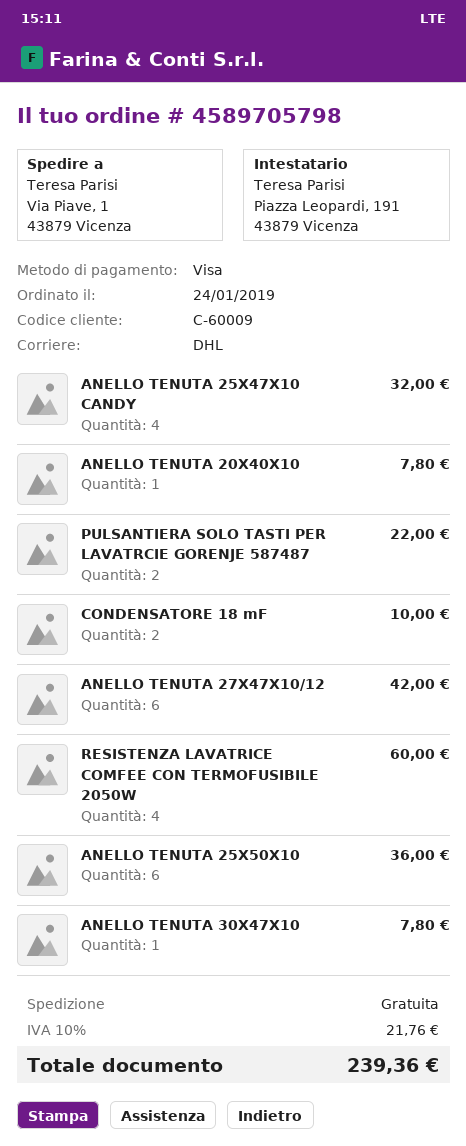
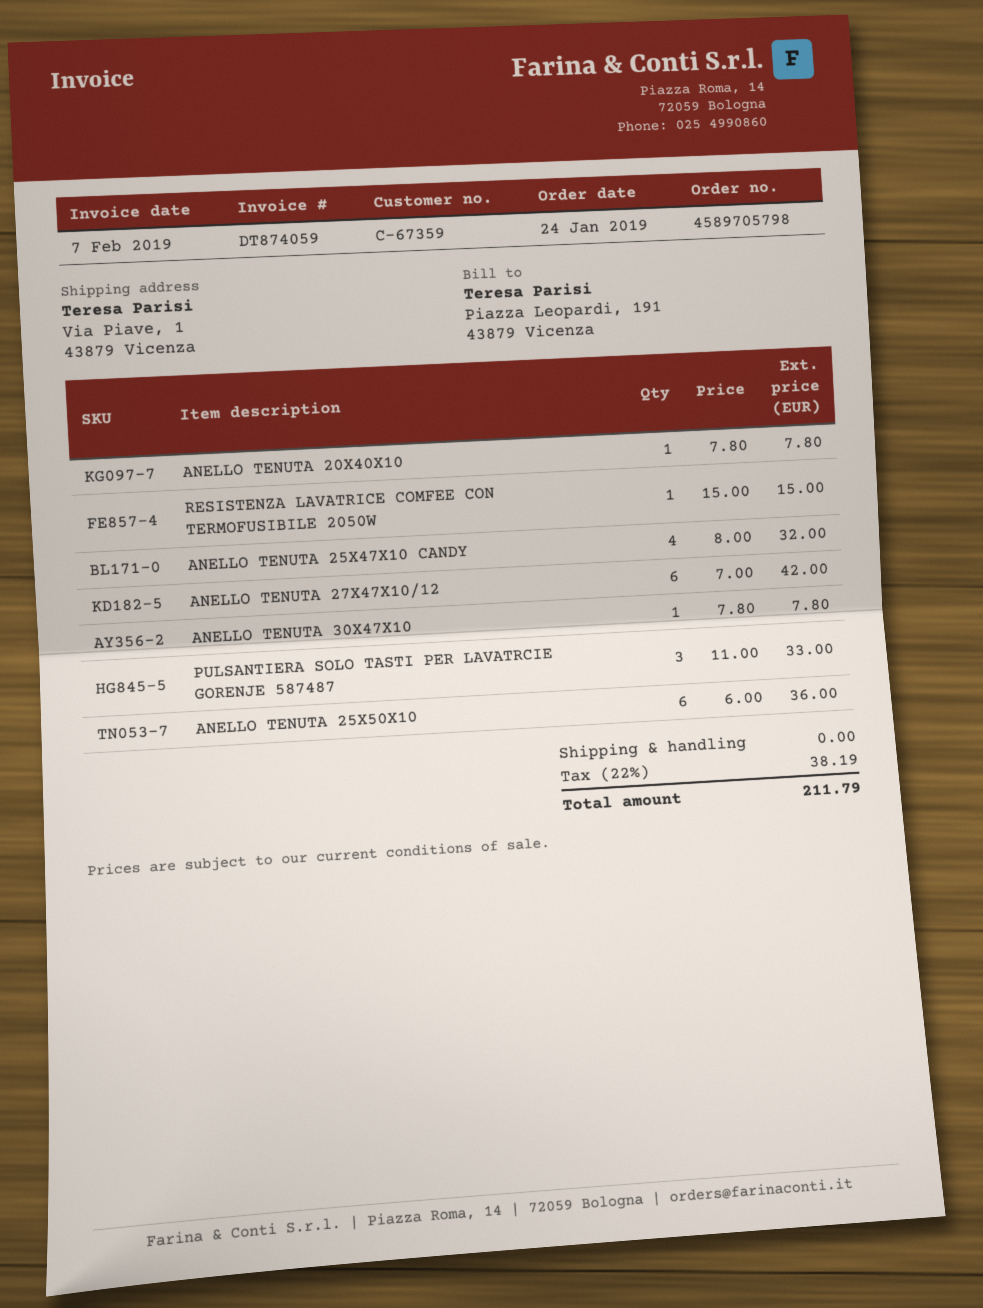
customer number: C-60009 -> C-67359
PULSANTIERA SOLO TASTI PER LAVATRCIE GORENJE 587487: 2 for 22.00 -> 3 for 33.00
CONDENSATORE 18 mF: 2 for 10.00 -> none
RESISTENZA LAVATRICE COMFEE CON TERMOFUSIBILE 2050W: 4 for 60.00 -> 1 for 15.00
tax: 10% = 21.76 -> 22% = 38.19
total: 239.36 -> 211.79

